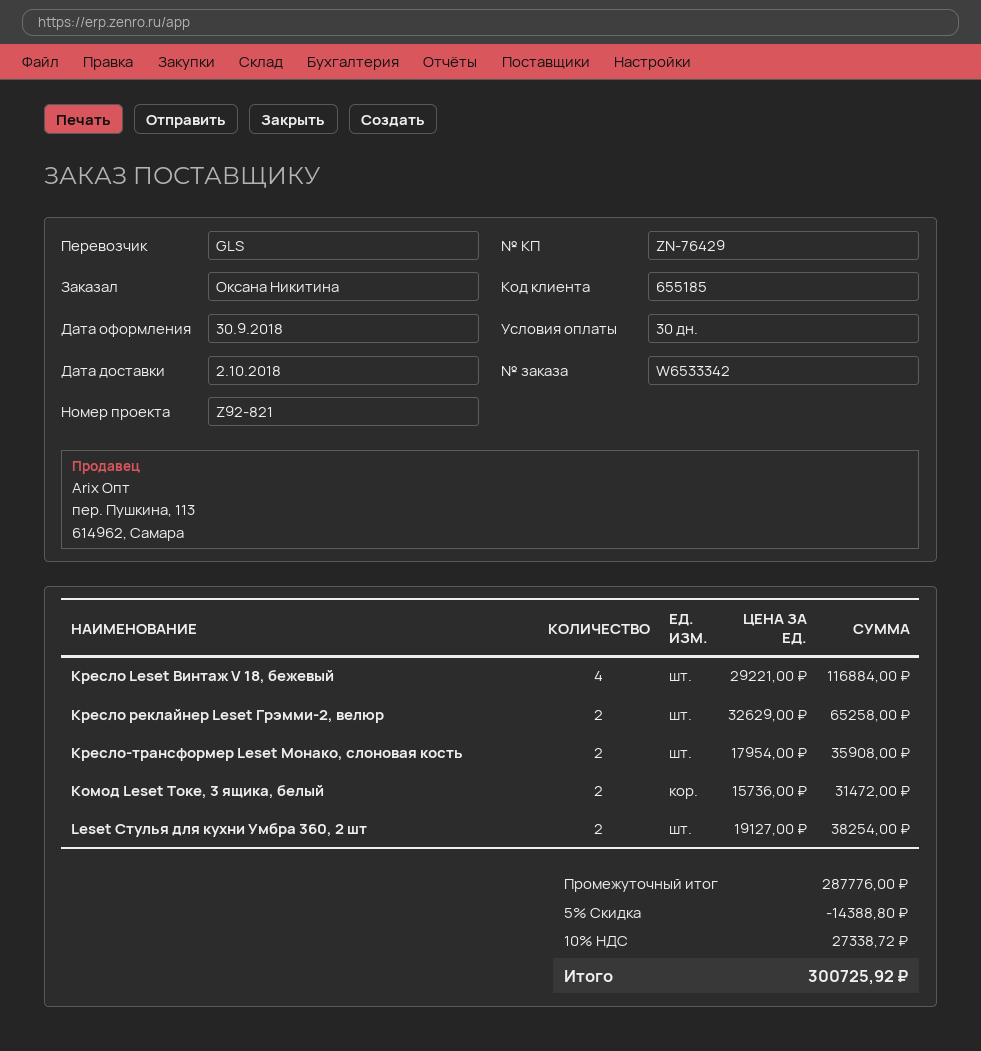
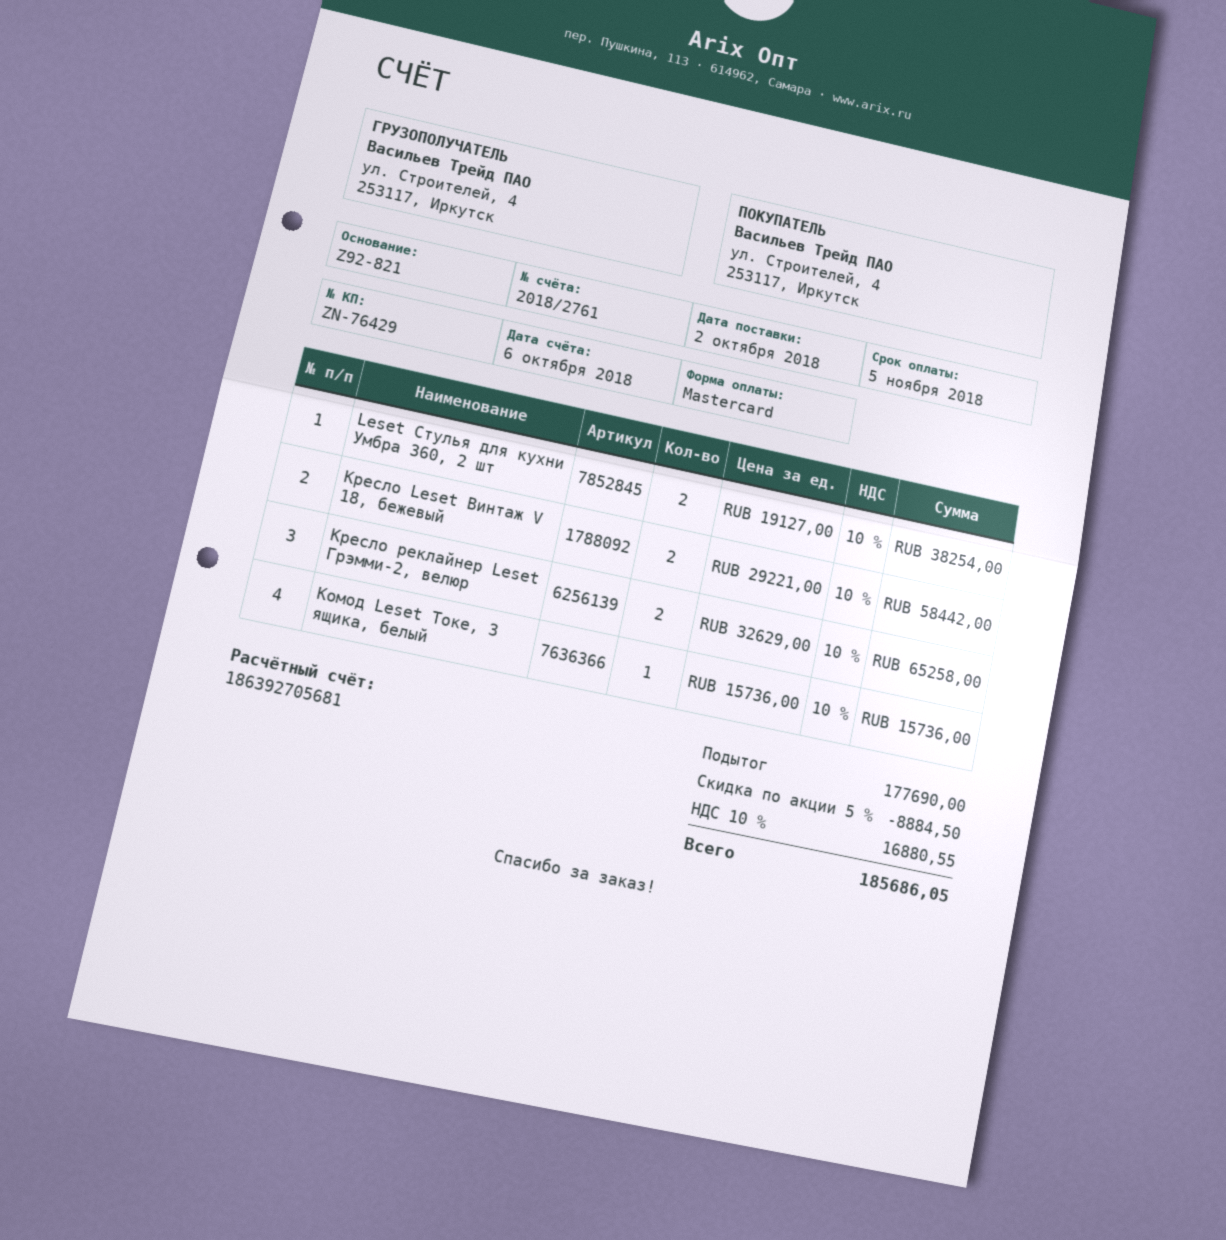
Кресло Leset Винтаж V 18, бежевый: 4 x 29221.00 = 116884.00 -> 2 x 29221.00 = 58442.00
Кресло-трансформер Leset Монако, слоновая кость: 2 x 17954.00 = 35908.00 -> none
Комод Leset Токе, 3 ящика, белый: 2 x 15736.00 = 31472.00 -> 1 x 15736.00 = 15736.00
subtotal: 287776.00 -> 177690.00
discount: 5% = 14388.80 -> 5% = 8884.50
tax: 10% = 27338.72 -> 10% = 16880.55
total: 300725.92 -> 185686.05

